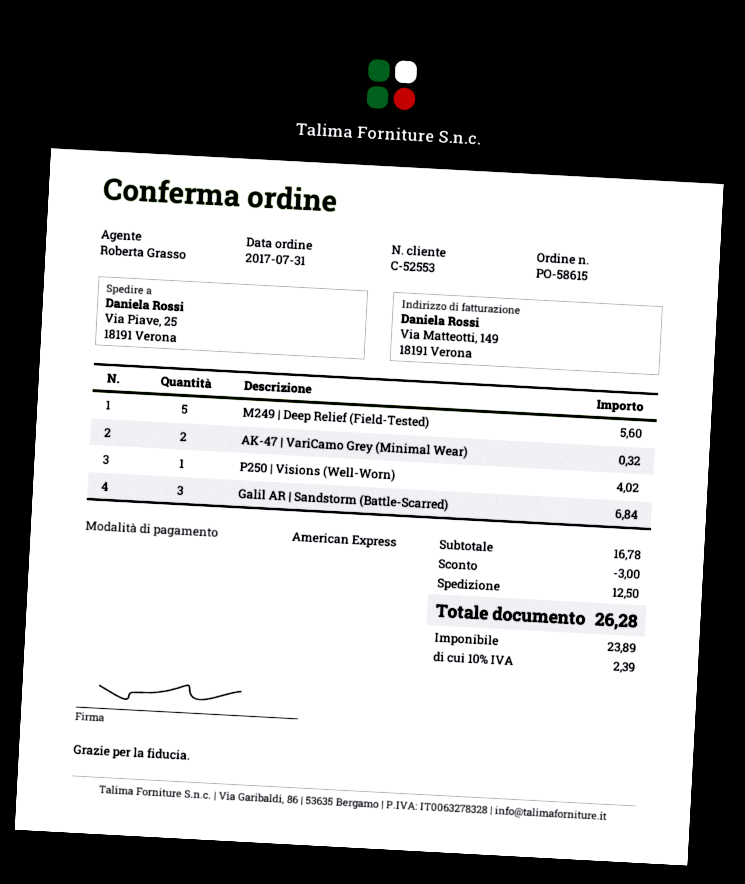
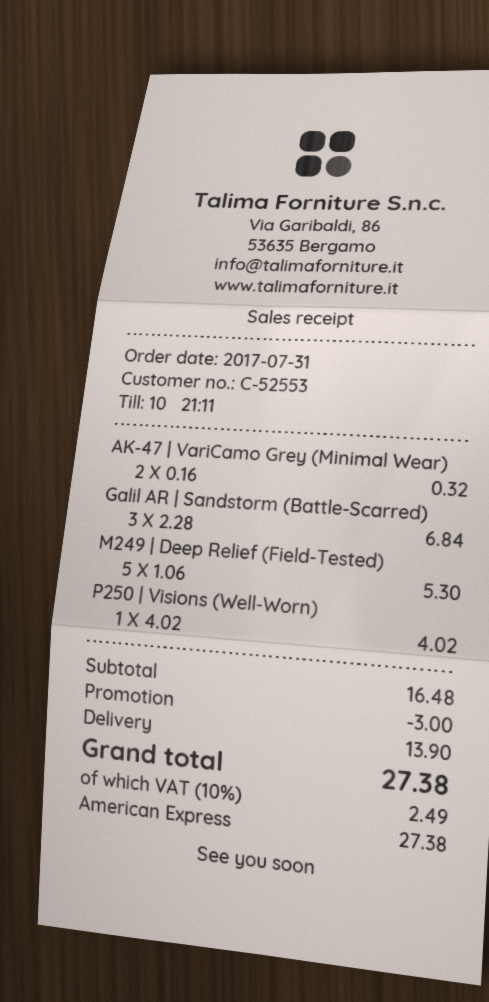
M249 | Deep Relief (Field-Tested): 5 for 5.60 -> 5 for 5.30
subtotal: 16.78 -> 16.48
shipping: 12.50 -> 13.90
tax: 10% = 2.39 -> 10% = 2.49
total: 26.28 -> 27.38

